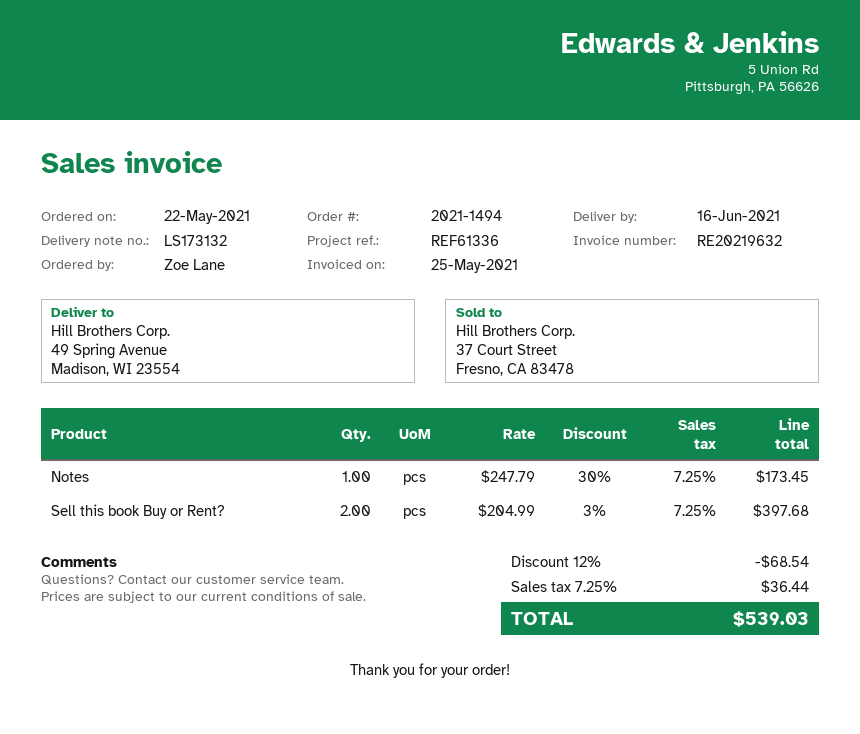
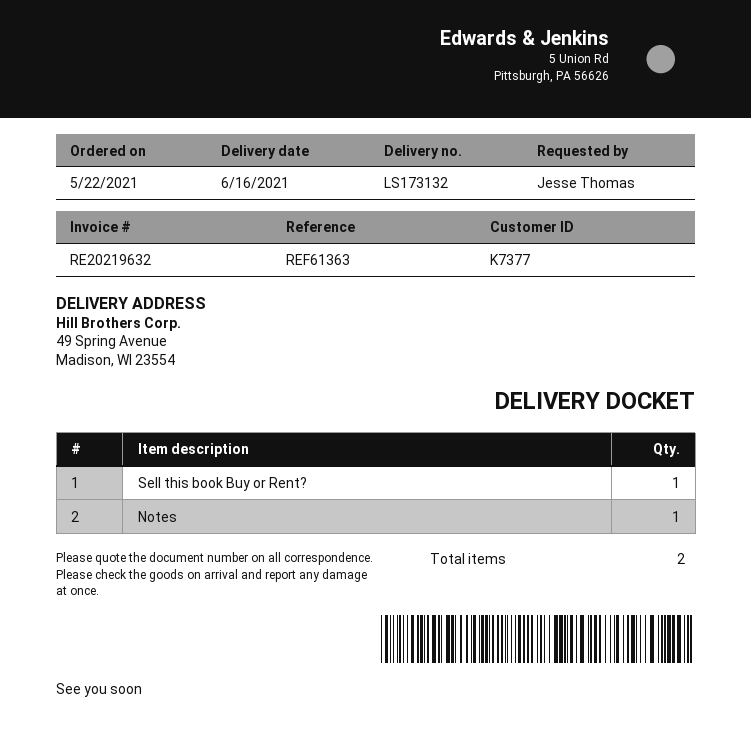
reference: REF61336 -> REF61363
ordered by: Zoe Lane -> Jesse Thomas
Sell this book Buy or Rent?: 2 -> 1

